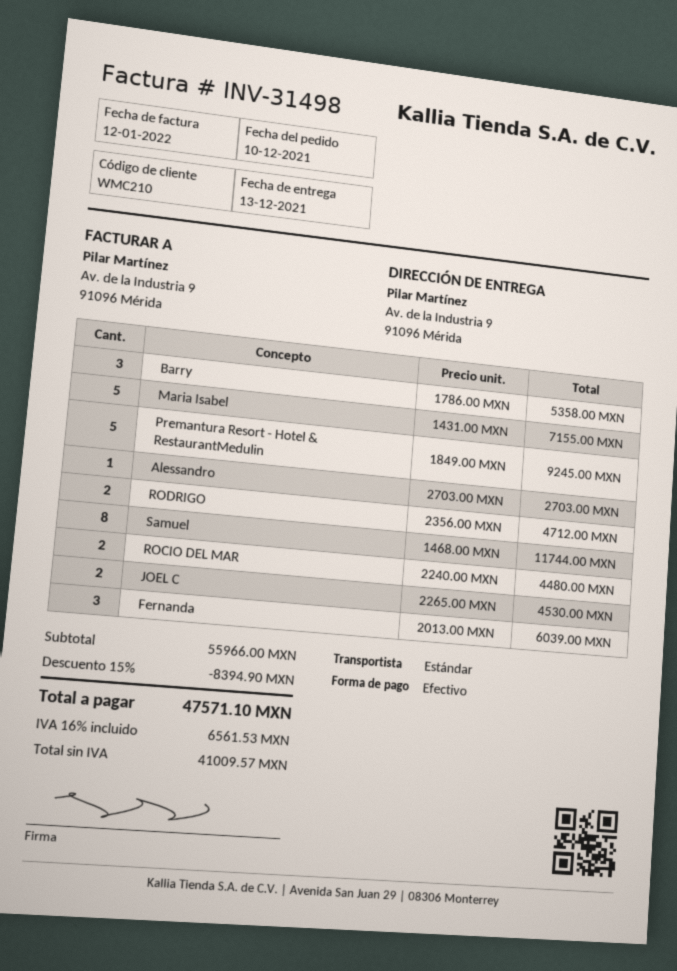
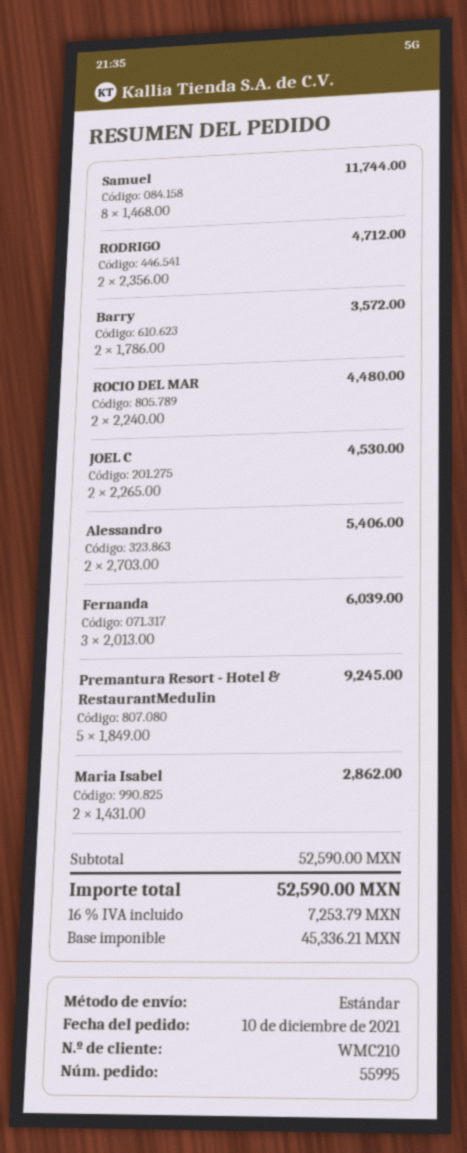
Barry: 3 x 1786.00 = 5358.00 -> 2 x 1786.00 = 3572.00
Maria Isabel: 5 x 1431.00 = 7155.00 -> 2 x 1431.00 = 2862.00
Alessandro: 1 x 2703.00 = 2703.00 -> 2 x 2703.00 = 5406.00
subtotal: 55966.00 -> 52590.00
discount: 15% = 8394.90 -> none
net: 41009.57 -> 45336.21
tax: 16% = 6561.53 -> 16% = 7253.79
total: 47571.10 -> 52590.00

